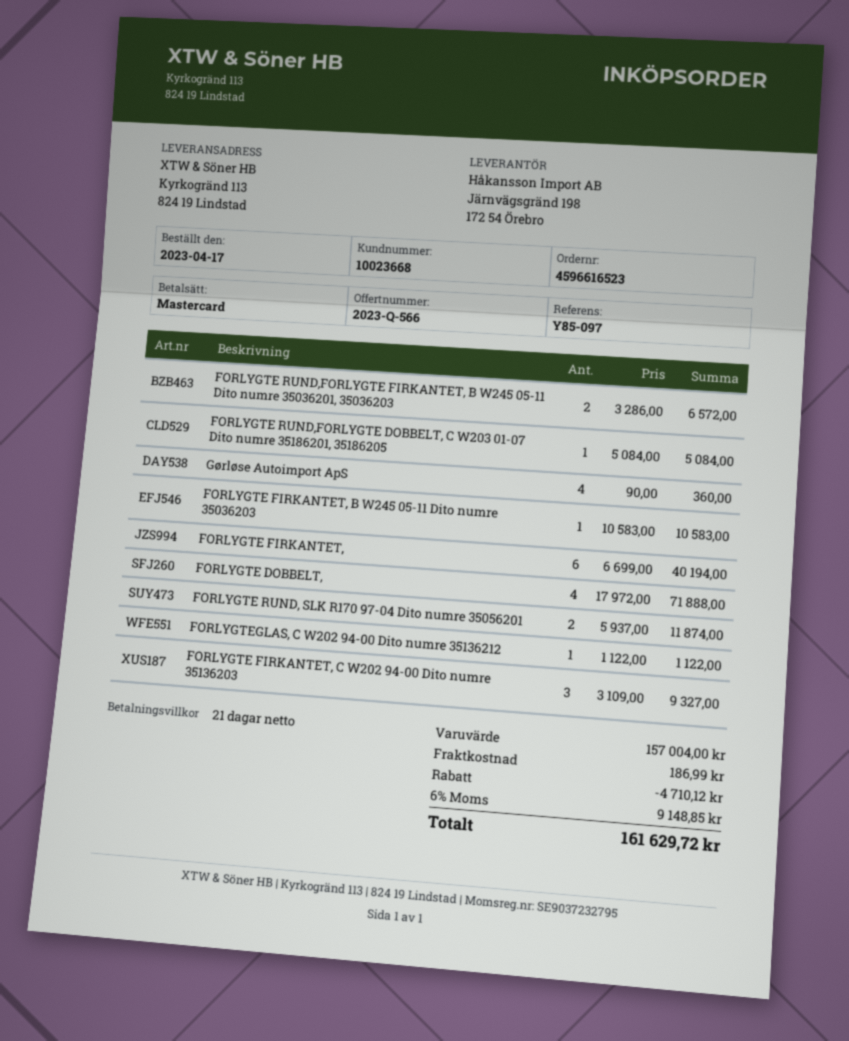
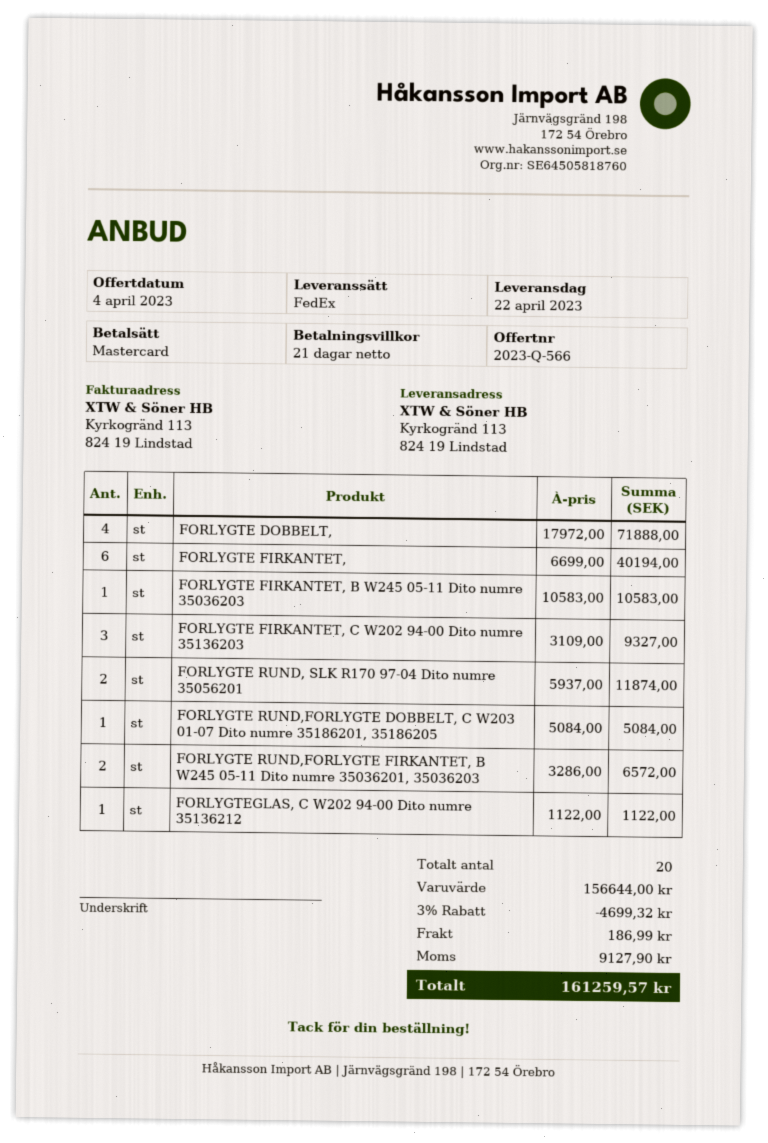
Gørløse Autoimport ApS: 4 x 90.00 = 360.00 -> none
subtotal: 157004.00 -> 156644.00
discount: 4710.12 -> 4699.32
tax: 9148.85 -> 9127.90
total: 161629.72 -> 161259.57

